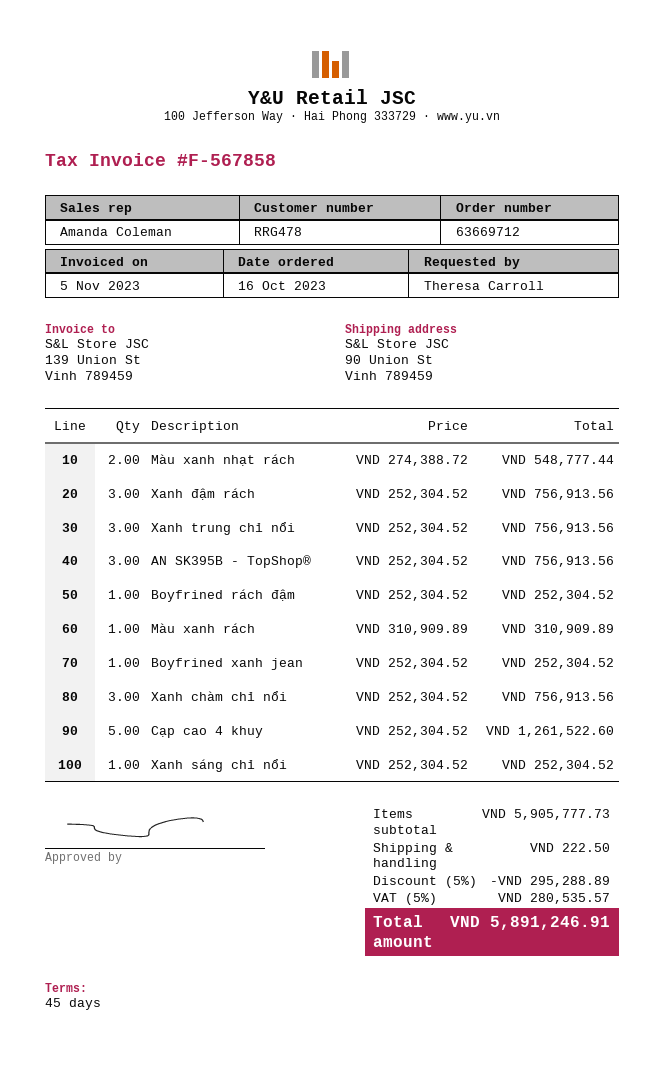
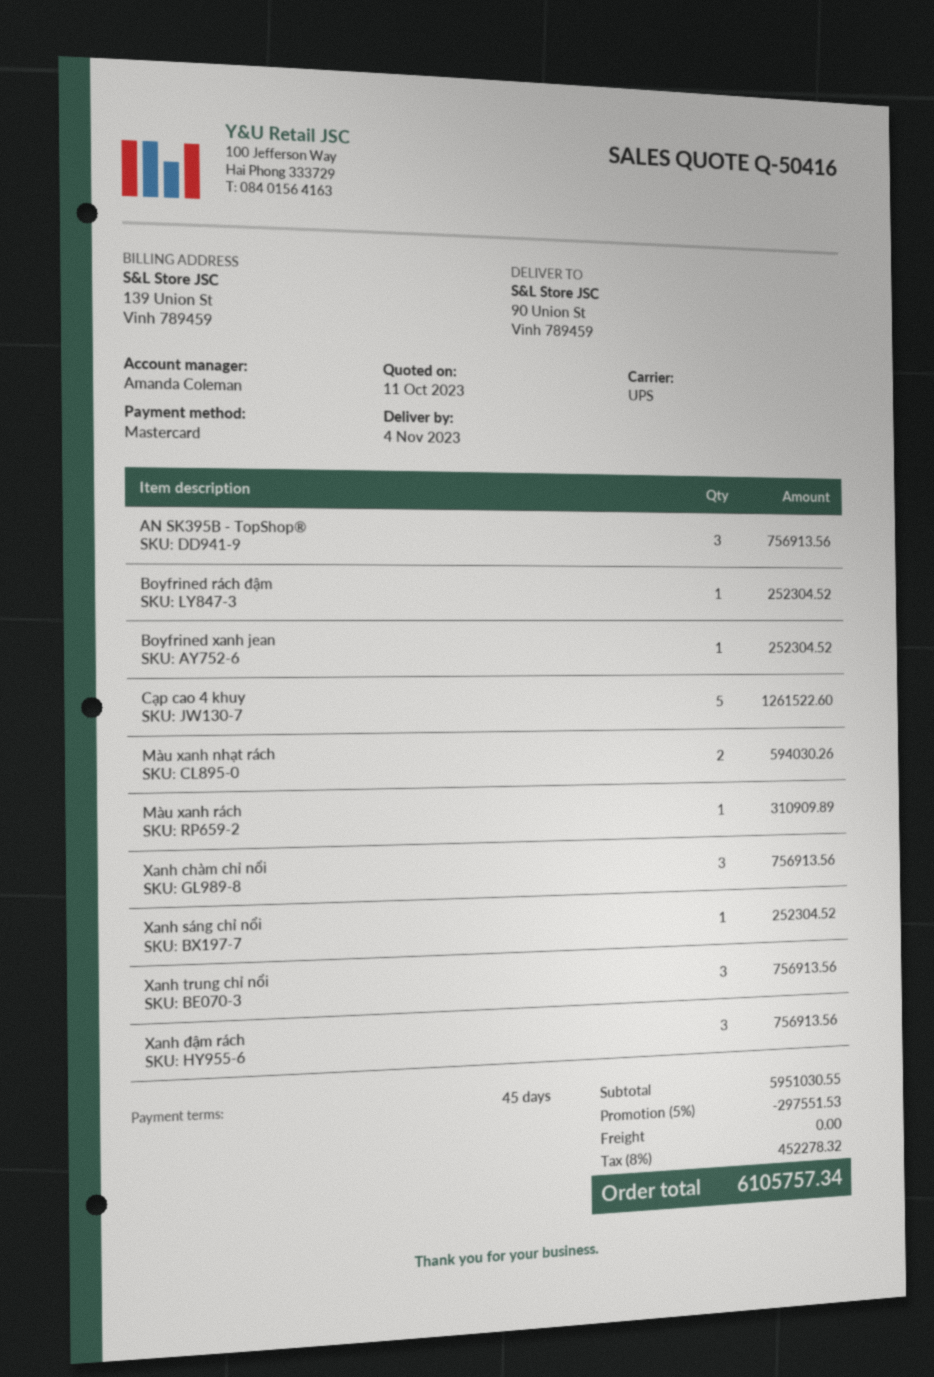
Màu xanh nhạt rách: 2 for 548777.44 -> 2 for 594030.26
subtotal: 5905777.73 -> 5951030.55
discount: 5% = 295288.89 -> 5% = 297551.53
shipping: 222.50 -> 0.00
tax: 5% = 280535.57 -> 8% = 452278.32
total: 5891246.91 -> 6105757.34

